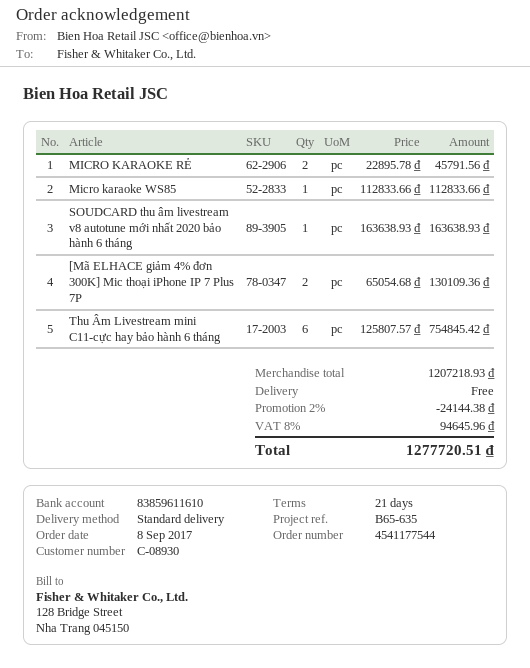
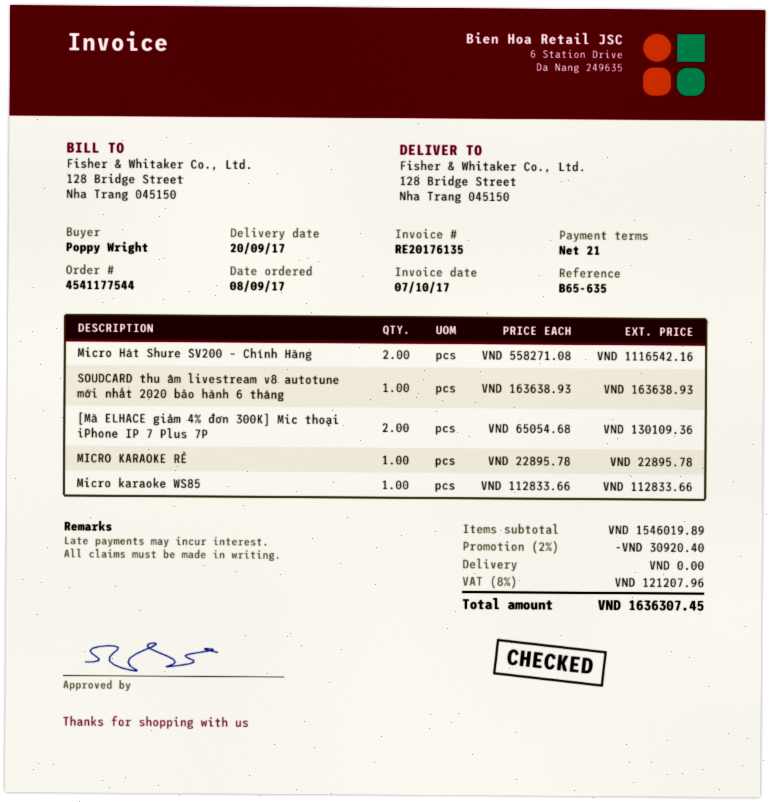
MICRO KARAOKE RẺ: 2 x 22895.78 = 45791.56 -> 1 x 22895.78 = 22895.78
Thu Âm Livestream mini C11-cực hay bảo hành 6 tháng: 6 x 125807.57 = 754845.42 -> none
Micro Hát Shure SV200 – Chính Hãng: none -> 2 x 558271.08 = 1116542.16
subtotal: 1207218.93 -> 1546019.89
discount: 2% = 24144.38 -> 2% = 30920.40
tax: 8% = 94645.96 -> 8% = 121207.96
total: 1277720.51 -> 1636307.45

